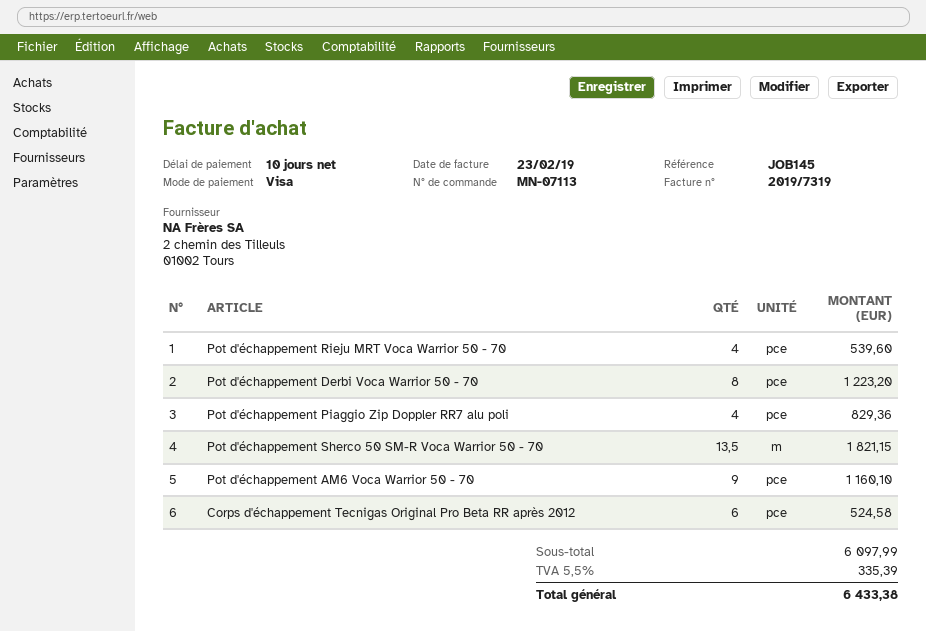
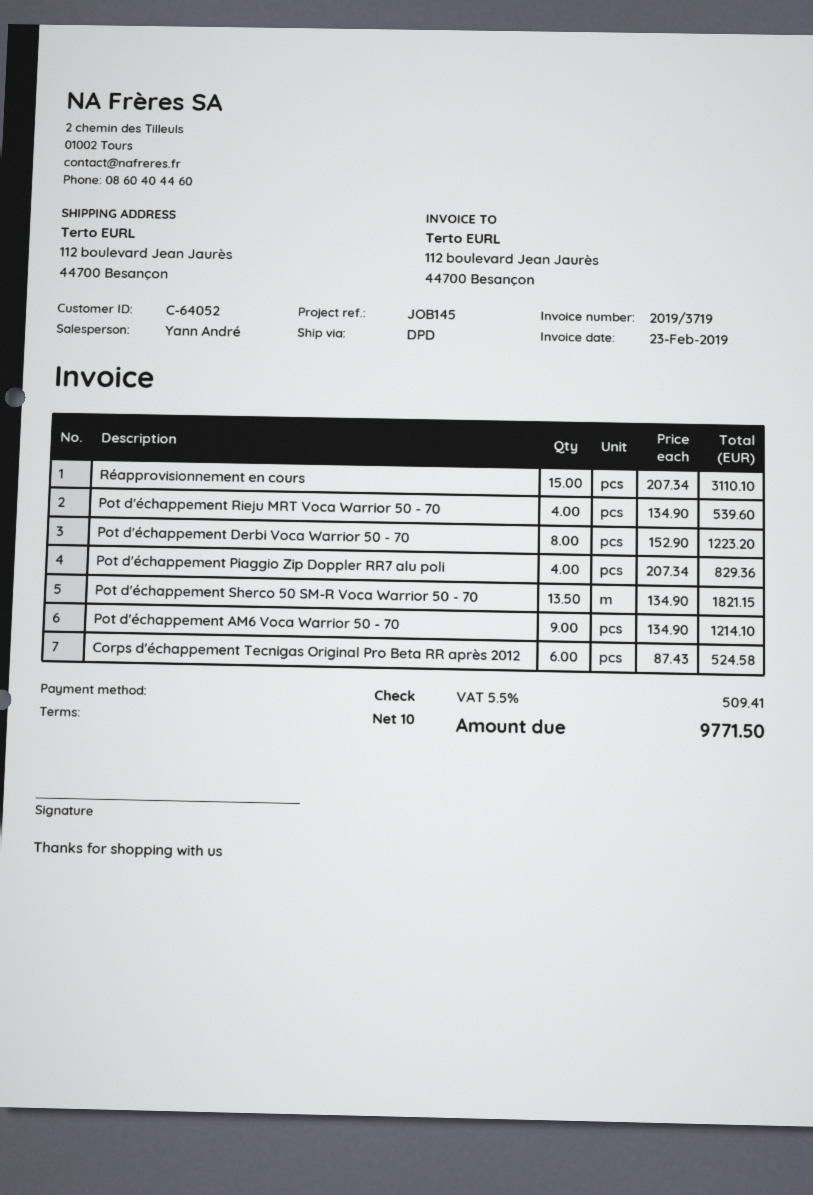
invoice number: 2019/7319 -> 2019/3719
payment method: Visa -> cheque
Pot d'échappement AM6 Voca Warrior 50 - 70: 9 for 1160.10 -> 9 for 1214.10
Réapprovisionnement en cours: none -> 15 for 3110.10
tax: 5.5% = 335.39 -> 5.5% = 509.41
total: 6433.38 -> 9771.50

